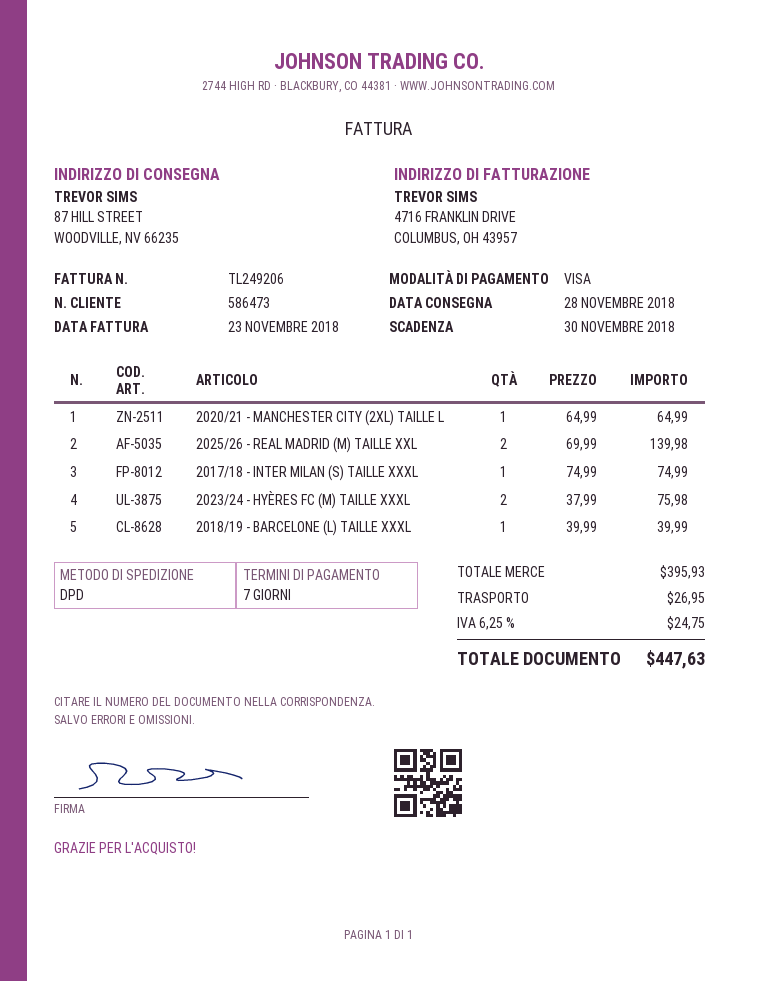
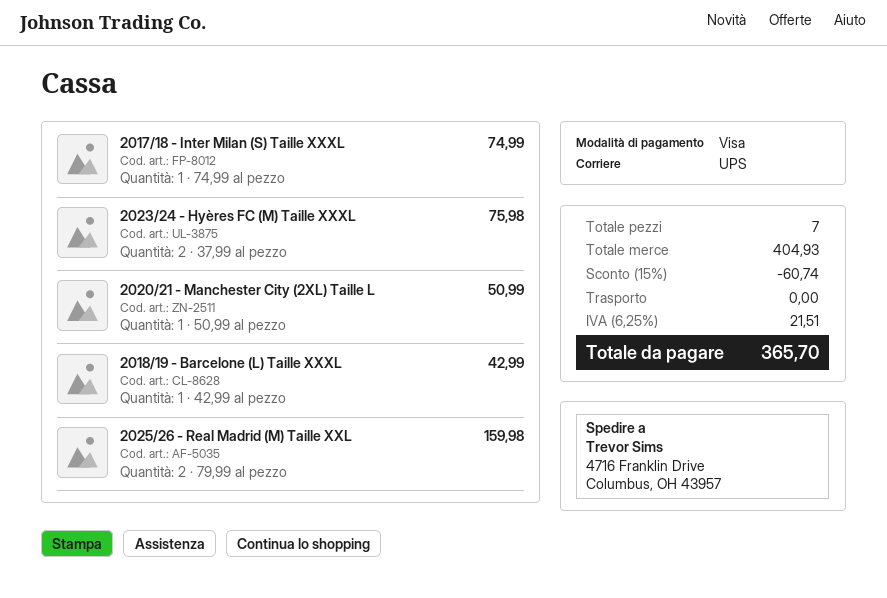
shipping method: DPD -> UPS
ship to: 87 HILL STREET, WOODVILLE, NV 66235 -> 4716 Franklin Drive, Columbus, OH 43957
2020/21 - MANCHESTER CITY (2XL) TAILLE L: 1 x 64.99 = 64.99 -> 1 x 50.99 = 50.99
2025/26 - REAL MADRID (M) TAILLE XXL: 2 x 69.99 = 139.98 -> 2 x 79.99 = 159.98
2018/19 - BARCELONE (L) TAILLE XXXL: 1 x 39.99 = 39.99 -> 1 x 42.99 = 42.99
subtotal: 395.93 -> 404.93
discount: none -> 15% = 60.74
shipping: 26.95 -> 0.00
tax: 6.25% = 24.75 -> 6.25% = 21.51
total: 447.63 -> 365.70

